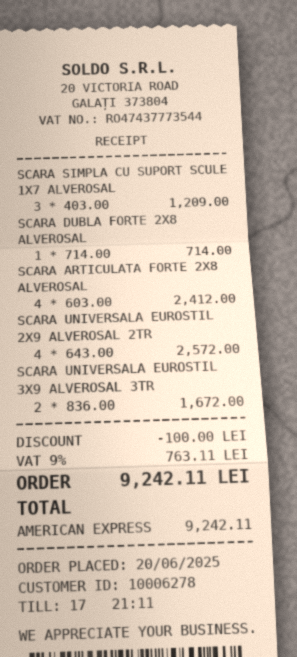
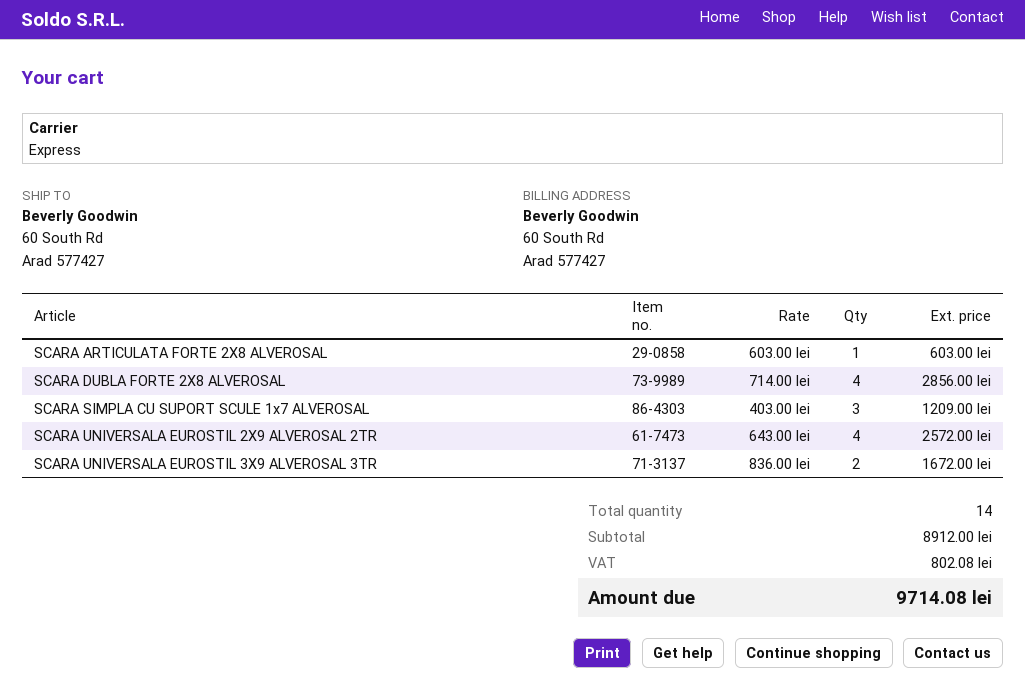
SCARA DUBLA FORTE 2X8 ALVEROSAL: 1 x 714.00 = 714.00 -> 4 x 714.00 = 2856.00
SCARA ARTICULATA FORTE 2X8 ALVEROSAL: 4 x 603.00 = 2412.00 -> 1 x 603.00 = 603.00
discount: 100.00 -> none
tax: 763.11 -> 802.08
total: 9242.11 -> 9714.08

